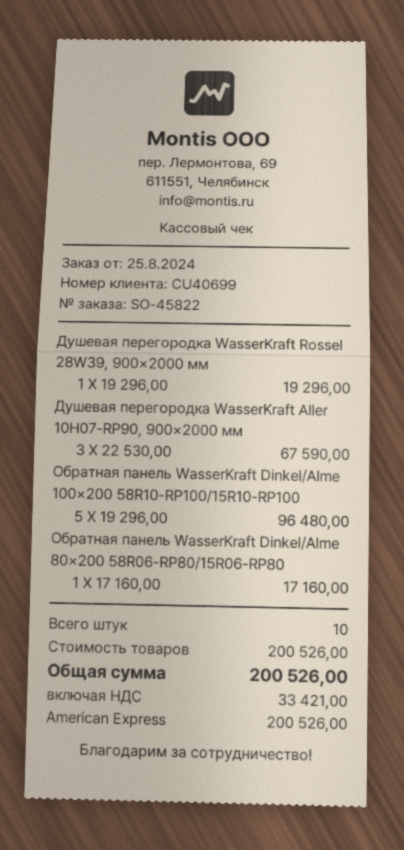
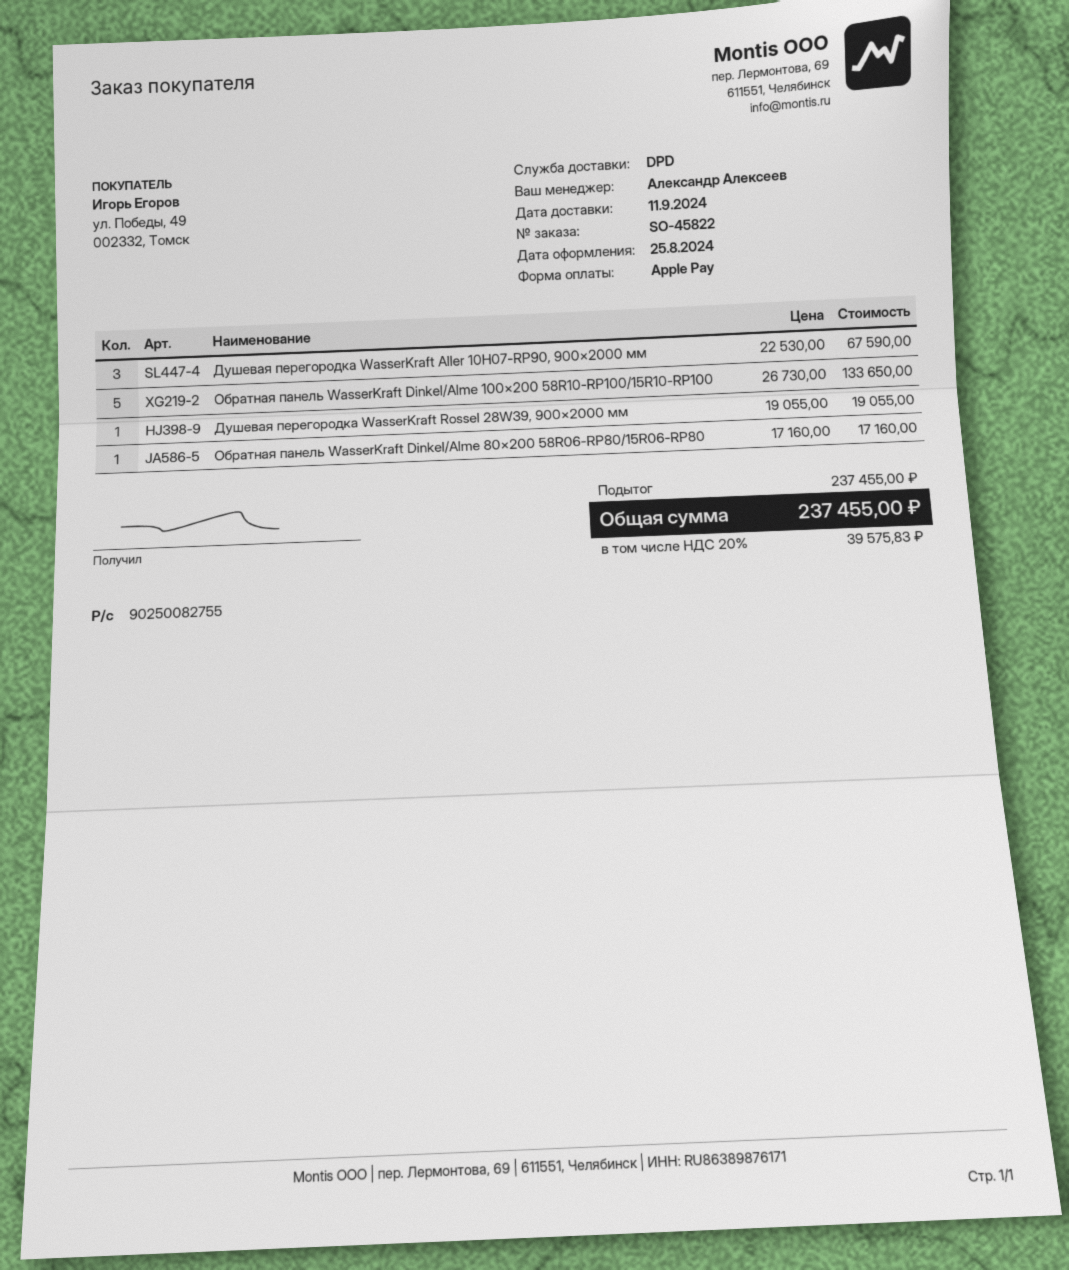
payment method: American Express -> Apple Pay
Душевая перегородка WasserKraft Rossel 28W39, 900×2000 мм: 1 x 19296.00 = 19296.00 -> 1 x 19055.00 = 19055.00
Обратная панель WasserKraft Dinkel/Alme 100×200 58R10-RP100/15R10-RP100: 5 x 19296.00 = 96480.00 -> 5 x 26730.00 = 133650.00
subtotal: 200526.00 -> 237455.00
tax: 33421.00 -> 39575.83
total: 200526.00 -> 237455.00

